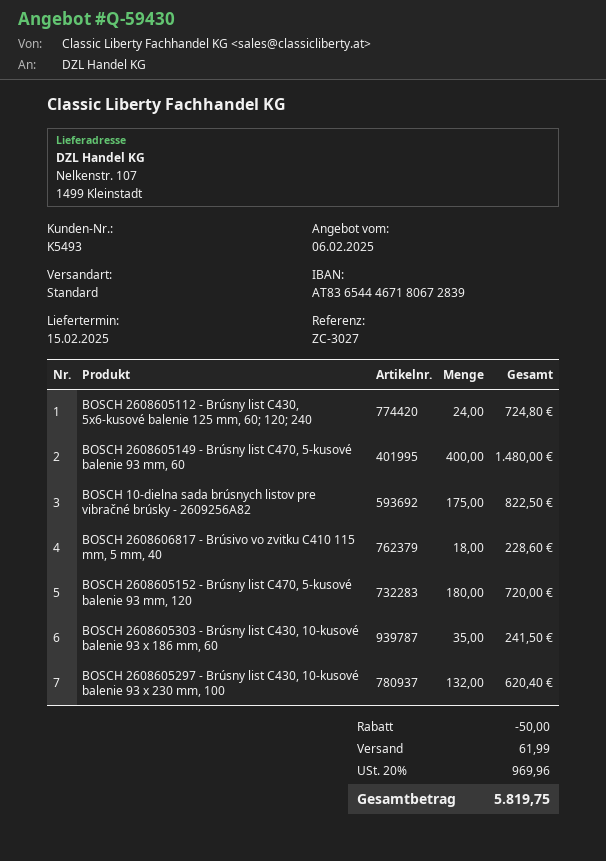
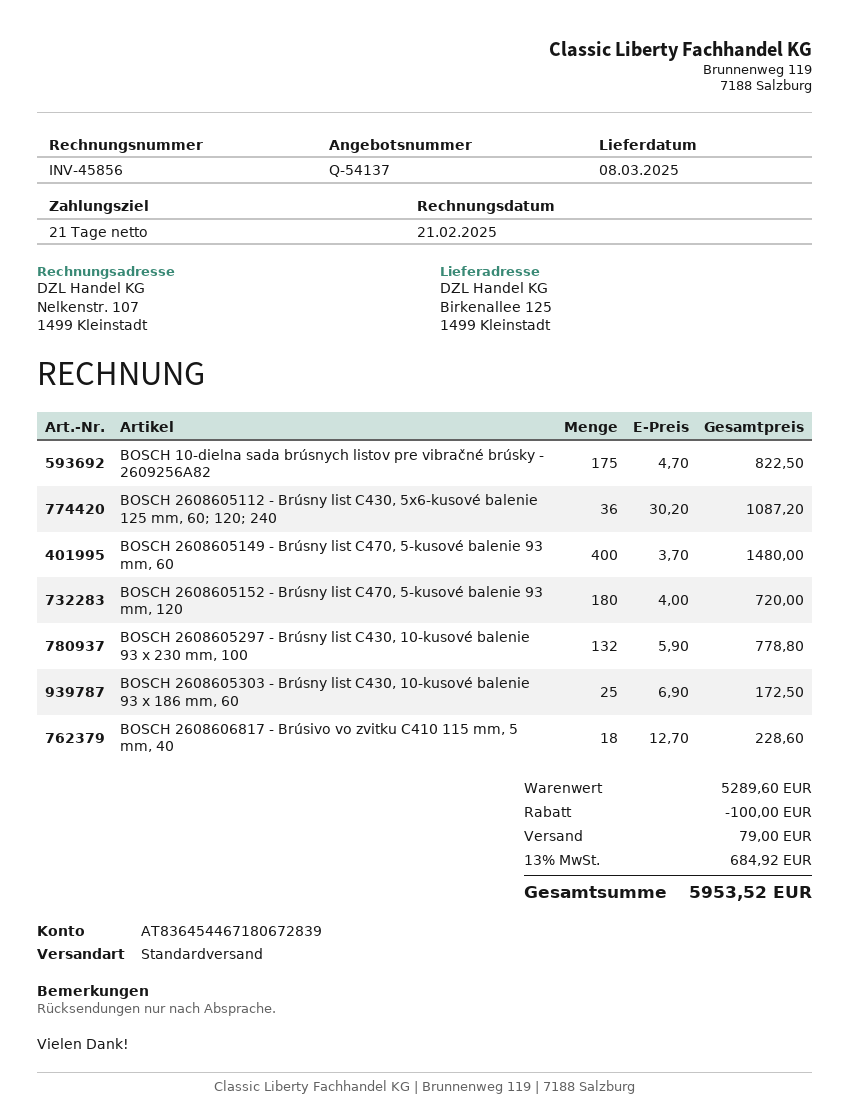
quote number: Q-59430 -> Q-54137
delivery date: 2025-02-15 -> 2025-03-08
bank account: AT836544467180672839 -> AT836454467180672839
ship to: Nelkenstr. 107, 1499 Kleinstadt -> Birkenallee 125, 1499 Kleinstadt
BOSCH 2608605112 - Brúsny list C430, 5x6-kusové balenie 125 mm, 60; 120; 240: 24 for 724.80 -> 36 for 1087.20
BOSCH 2608605303 - Brúsny list C430, 10-kusové balenie 93 x 186 mm, 60: 35 for 241.50 -> 25 for 172.50
BOSCH 2608605297 - Brúsny list C430, 10-kusové balenie 93 x 230 mm, 100: 132 for 620.40 -> 132 for 778.80
discount: 50.00 -> 100.00
shipping: 61.99 -> 79.00
tax: 20% = 969.96 -> 13% = 684.92
total: 5819.75 -> 5953.52

